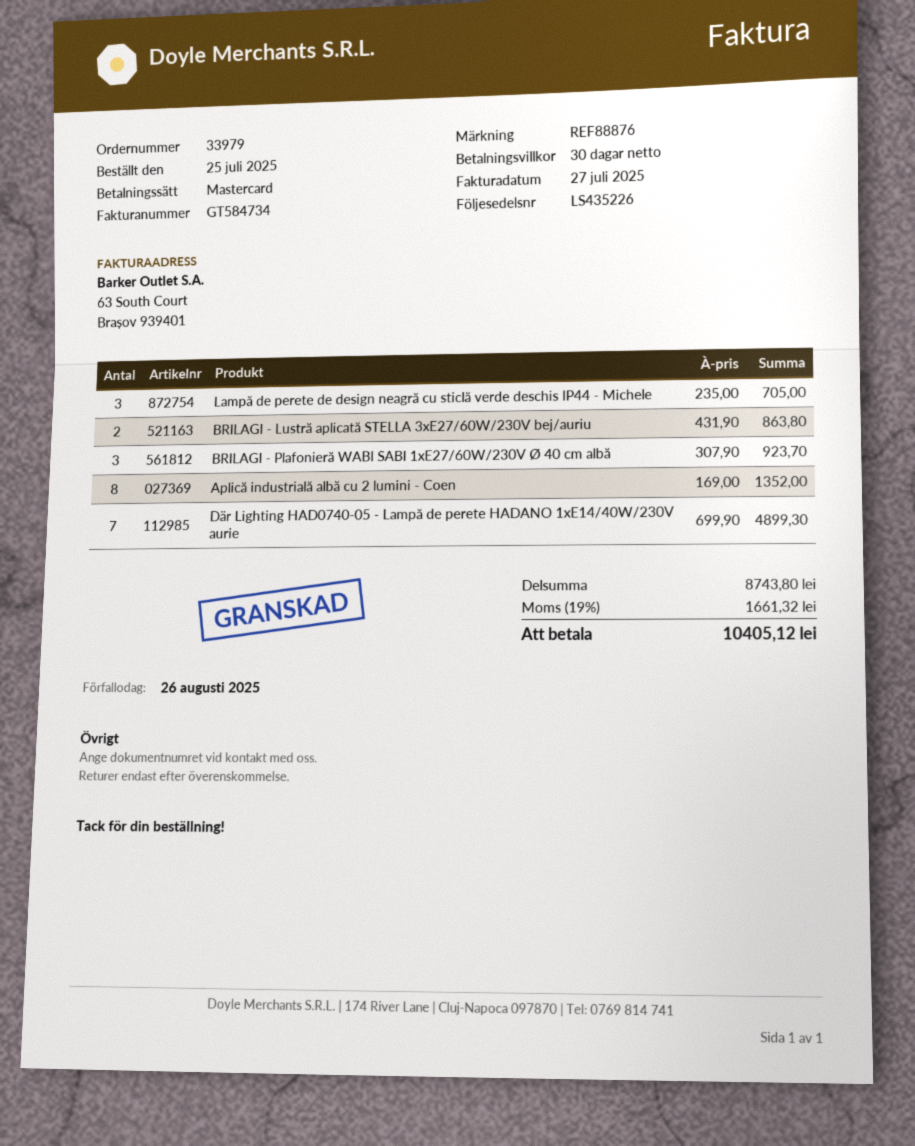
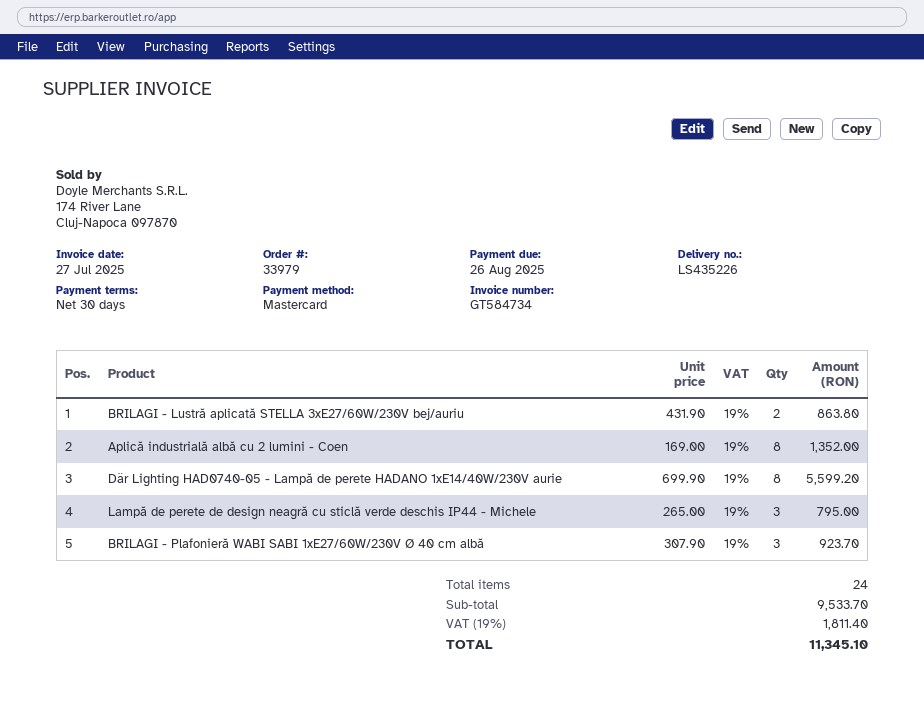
Lampă de perete de design neagră cu sticlă verde deschis IP44 - Michele: 3 x 235.00 = 705.00 -> 3 x 265.00 = 795.00
Där Lighting HAD0740-05 - Lampă de perete HADANO 1xE14/40W/230V aurie: 7 x 699.90 = 4899.30 -> 8 x 699.90 = 5599.20
subtotal: 8743.80 -> 9533.70
tax: 19% = 1661.32 -> 19% = 1811.40
total: 10405.12 -> 11345.10

